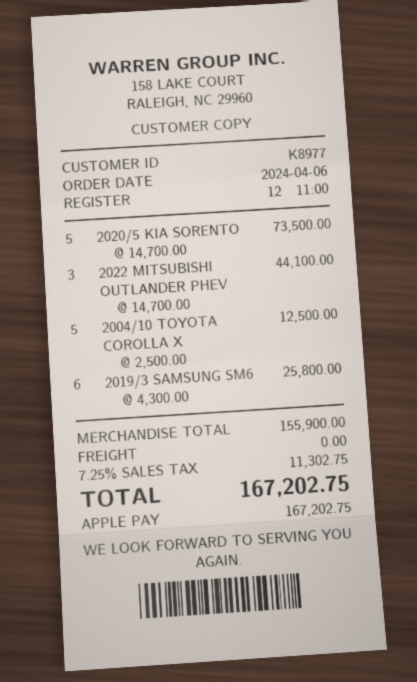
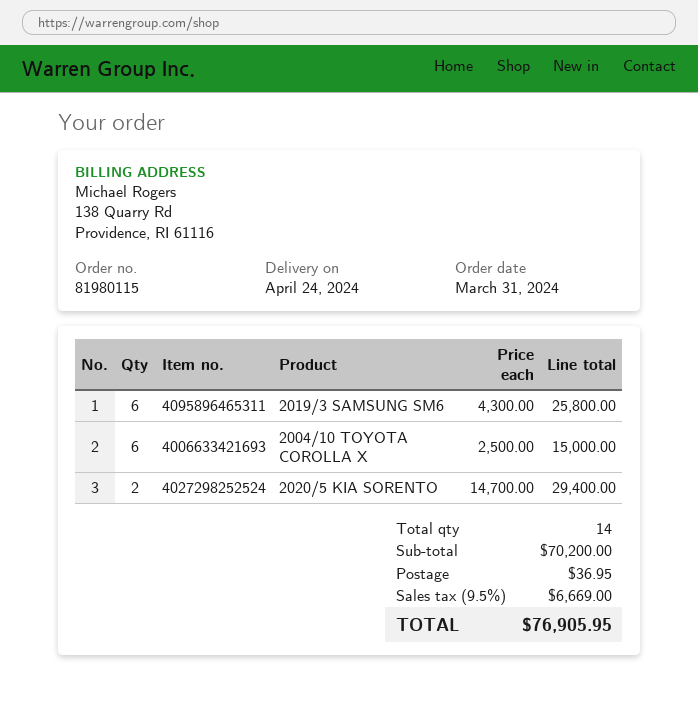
order date: 2024-04-06 -> 2024-03-31
2020/5 KIA SORENTO: 5 x 14700.00 = 73500.00 -> 2 x 14700.00 = 29400.00
2022 MITSUBISHI OUTLANDER PHEV: 3 x 14700.00 = 44100.00 -> none
2004/10 TOYOTA COROLLA X: 5 x 2500.00 = 12500.00 -> 6 x 2500.00 = 15000.00
subtotal: 155900.00 -> 70200.00
shipping: 0.00 -> 36.95
tax: 7.25% = 11302.75 -> 9.5% = 6669.00
total: 167202.75 -> 76905.95

